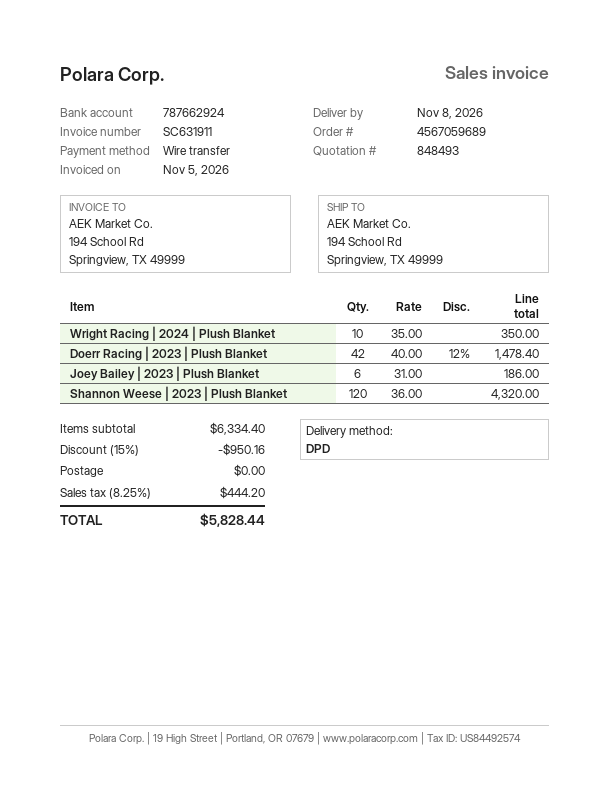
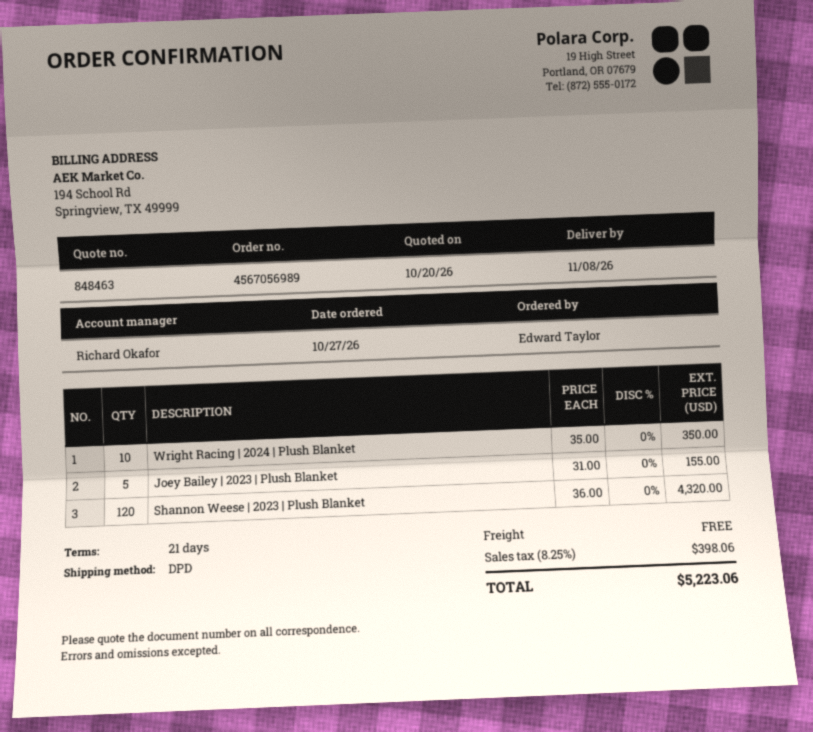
quote number: 848493 -> 848463
order number: 4567059689 -> 4567056989
Doerr Racing | 2023 | Plush Blanket: 42 x 40.00 - 12% = 1478.40 -> none
Joey Bailey | 2023 | Plush Blanket: 6 x 31.00 = 186.00 -> 5 x 31.00 = 155.00
discount: 15% = 950.16 -> none
tax: 8.25% = 444.20 -> 8.25% = 398.06
total: 5828.44 -> 5223.06

